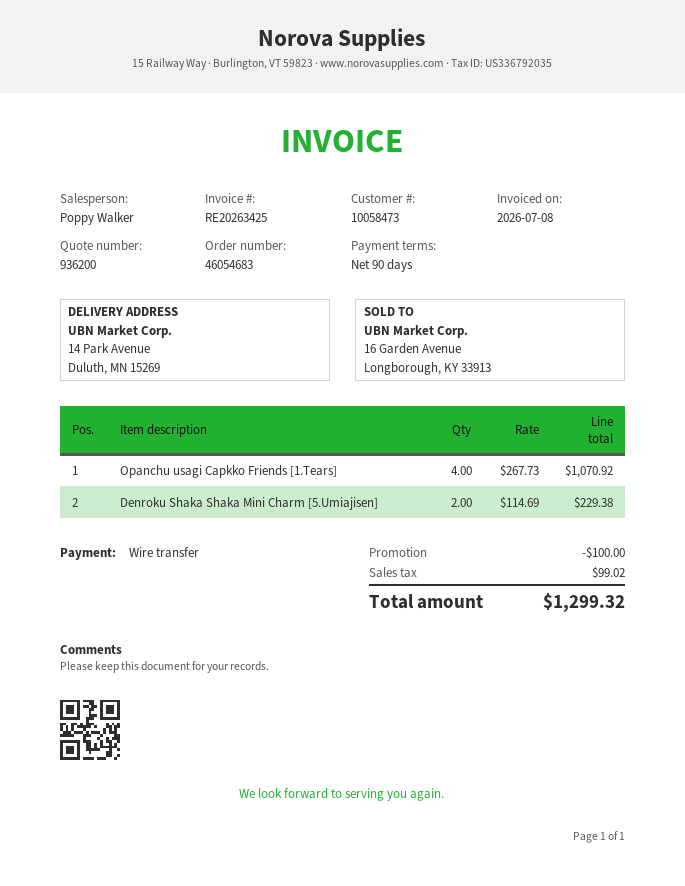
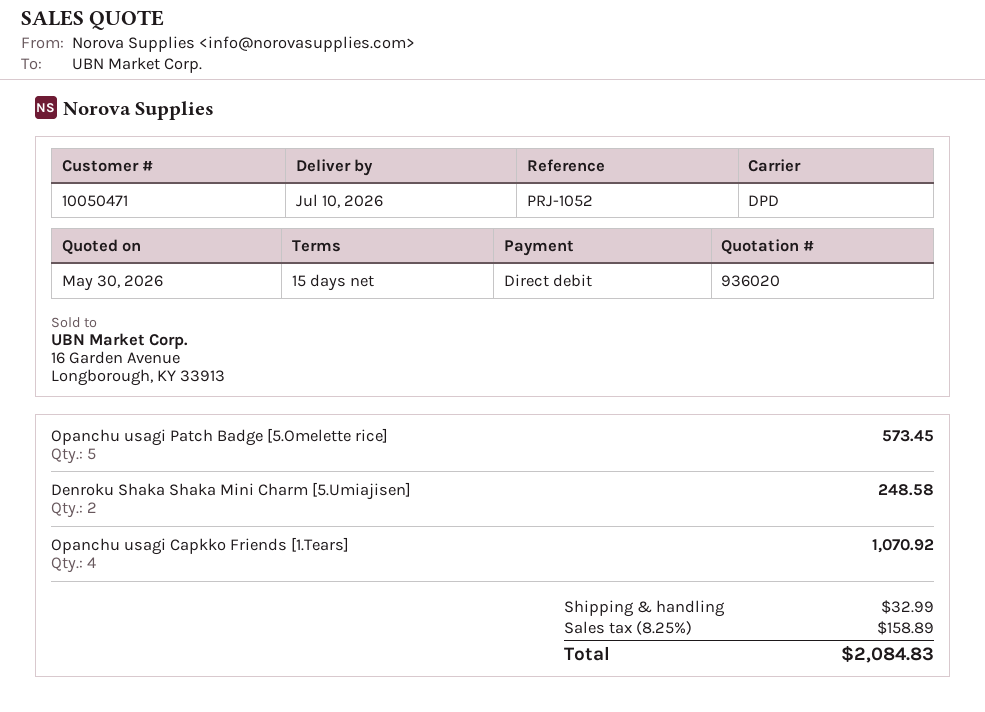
quote number: 936200 -> 936020
payment terms: 90 days -> 15 days
customer number: 10058473 -> 10050471
payment method: bank transfer -> direct debit
Denroku Shaka Shaka Mini Charm [5.Umiajisen]: 2 for 229.38 -> 2 for 248.58
Opanchu usagi Patch Badge [5.Omelette rice]: none -> 5 for 573.45
discount: 100.00 -> none
shipping: none -> 32.99
tax: 99.02 -> 158.89
total: 1299.32 -> 2084.83

